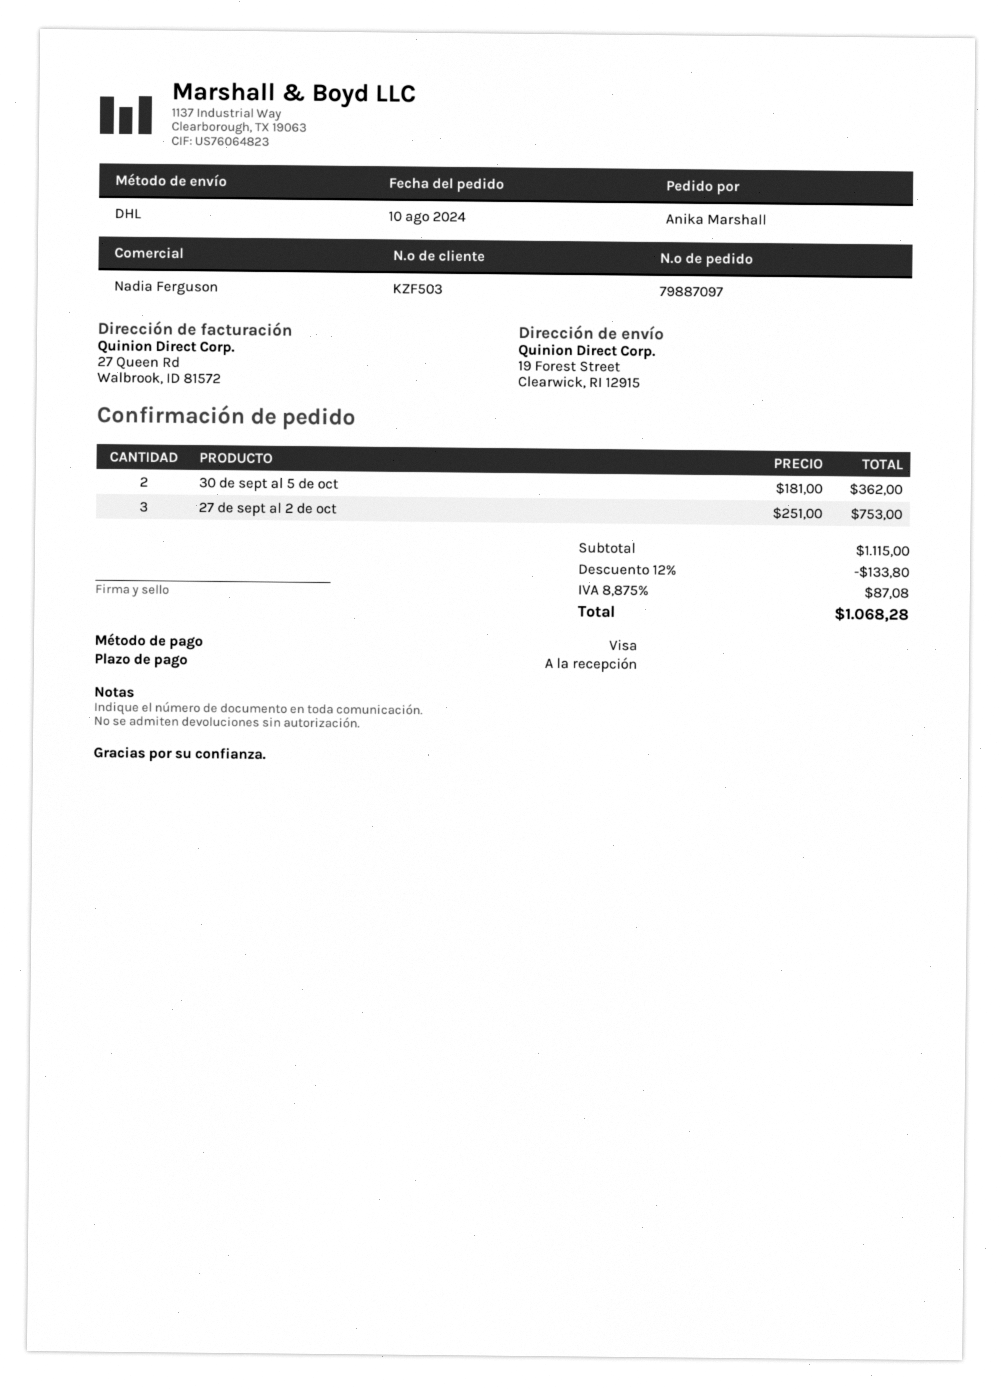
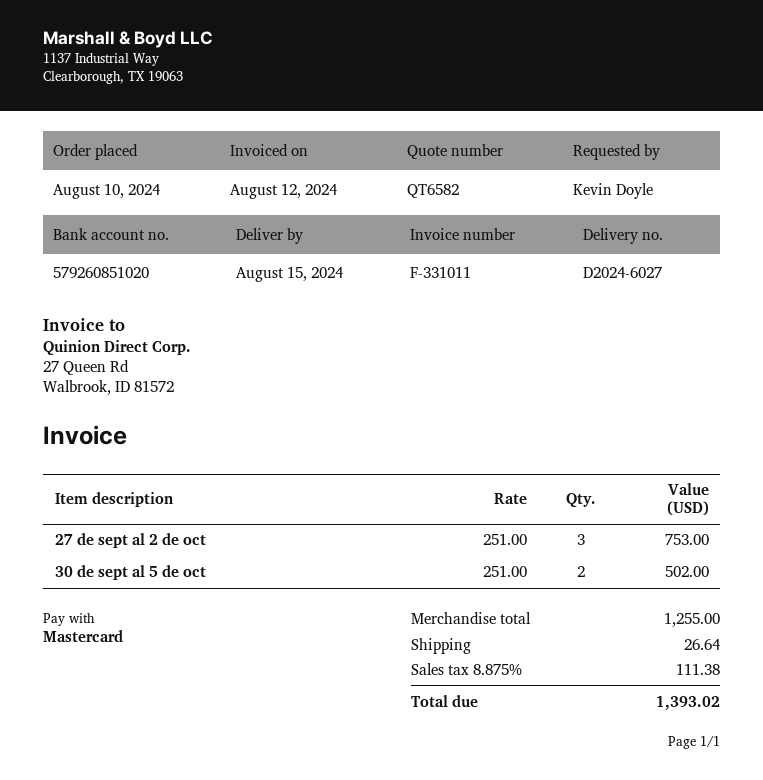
ordered by: Anika Marshall -> Kevin Doyle
payment method: Visa -> Mastercard
30 de sept al 5 de oct: 2 x 181.00 = 362.00 -> 2 x 251.00 = 502.00
subtotal: 1115.00 -> 1255.00
discount: 12% = 133.80 -> none
shipping: none -> 26.64
tax: 8.875% = 87.08 -> 8.875% = 111.38
total: 1068.28 -> 1393.02

